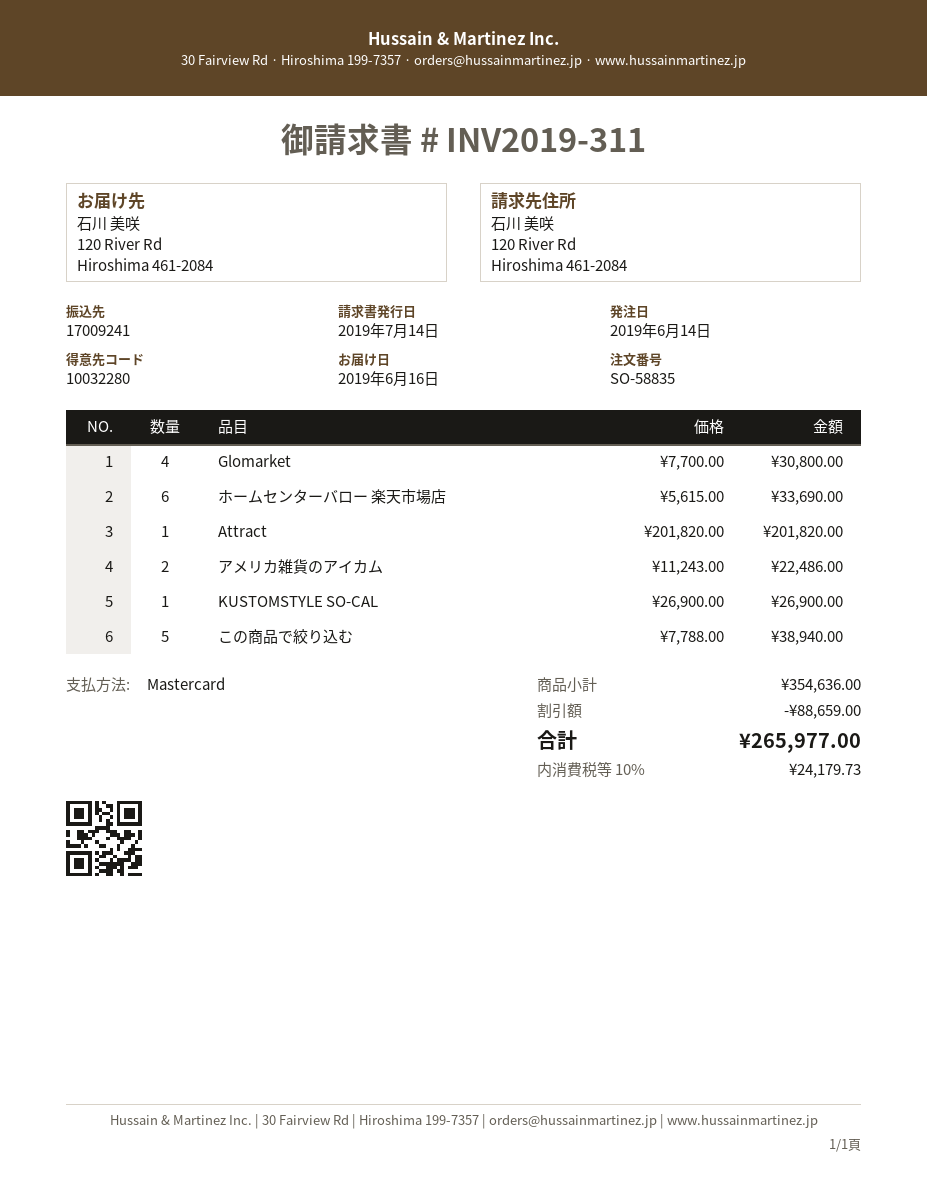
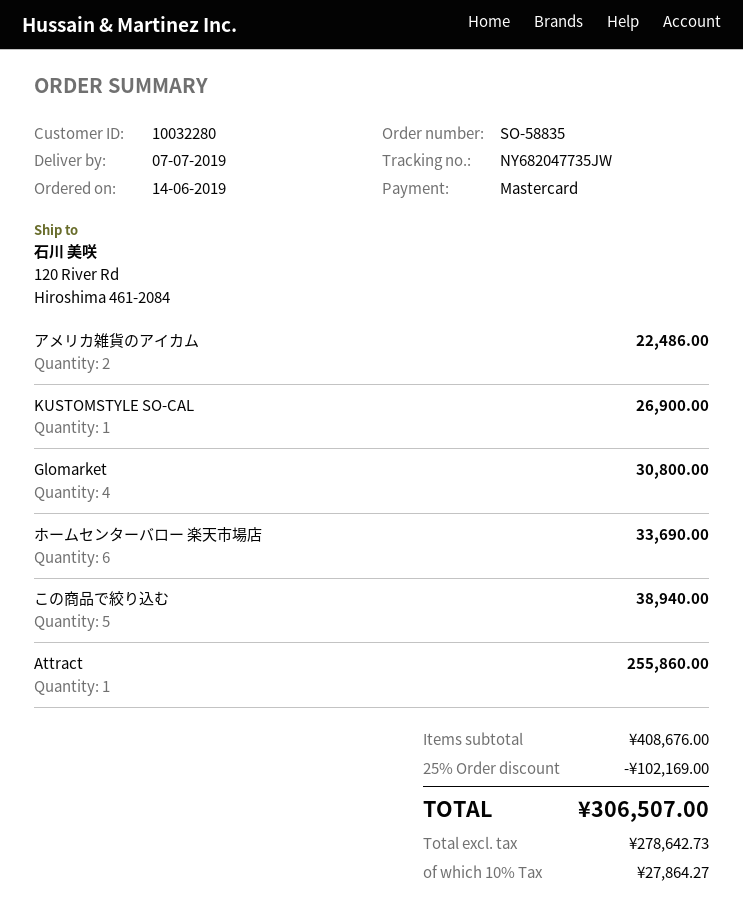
delivery date: 2019-06-16 -> 2019-07-07
Attract: 1 for 201820.00 -> 1 for 255860.00
subtotal: 354636.00 -> 408676.00
discount: 88659.00 -> 102169.00
tax: 10% = 24179.73 -> 10% = 27864.27
total: 265977.00 -> 306507.00

